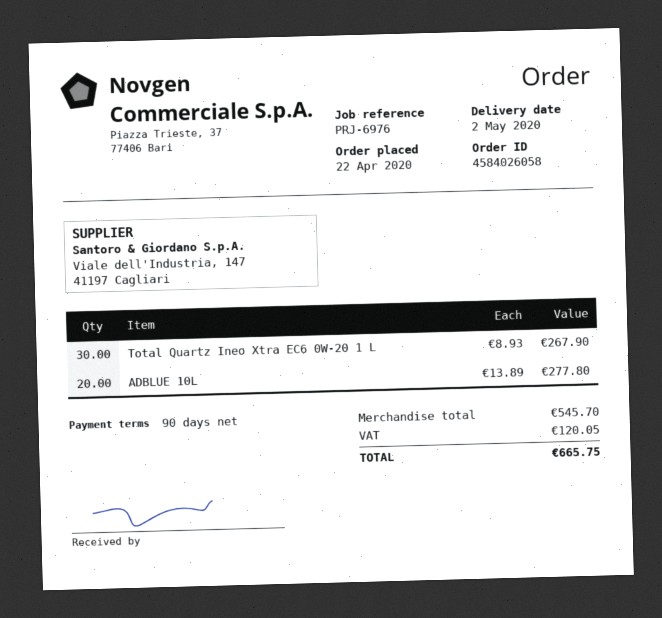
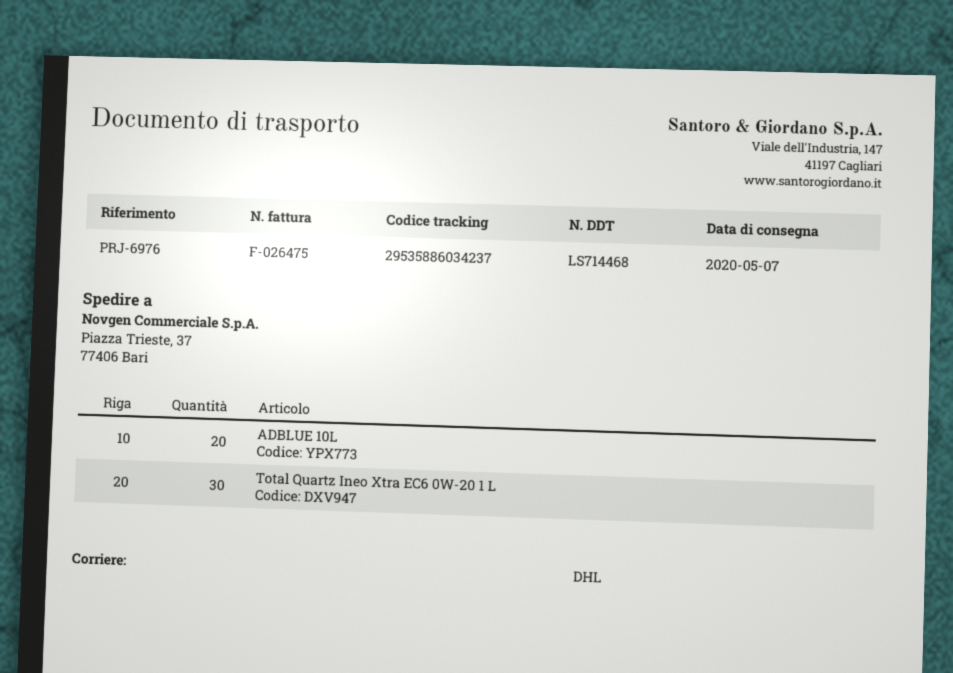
delivery date: 2020-05-02 -> 2020-05-07

